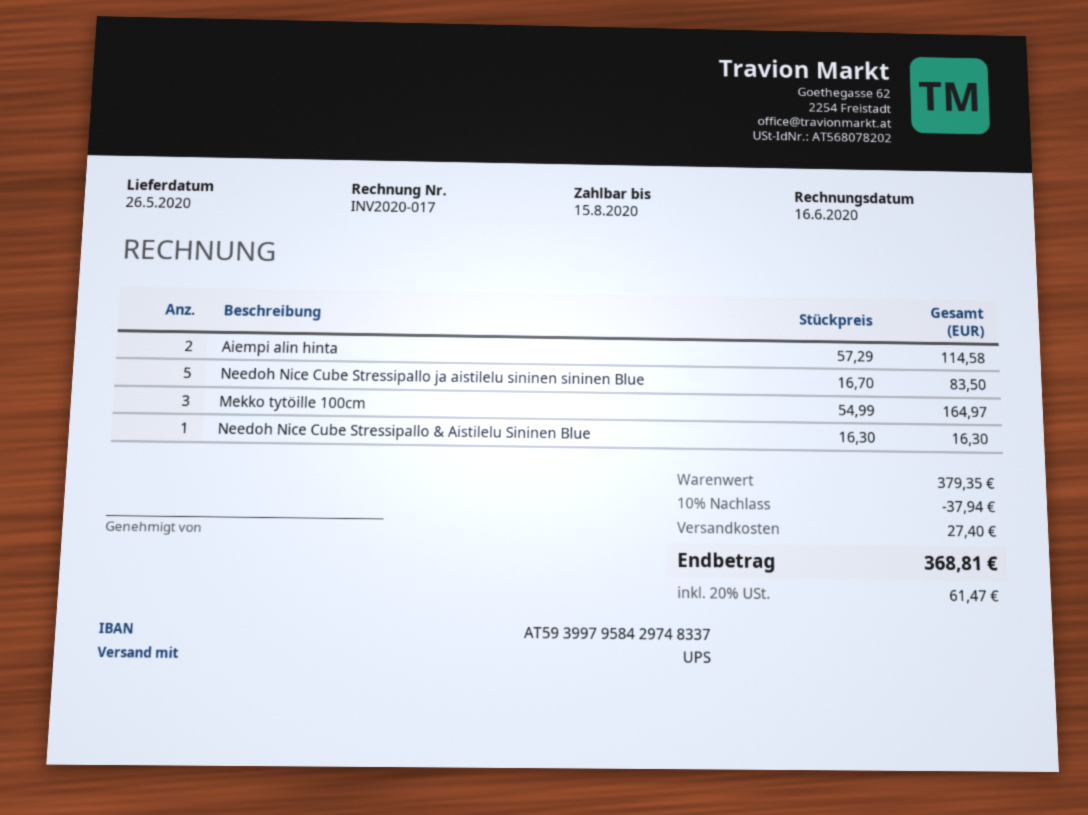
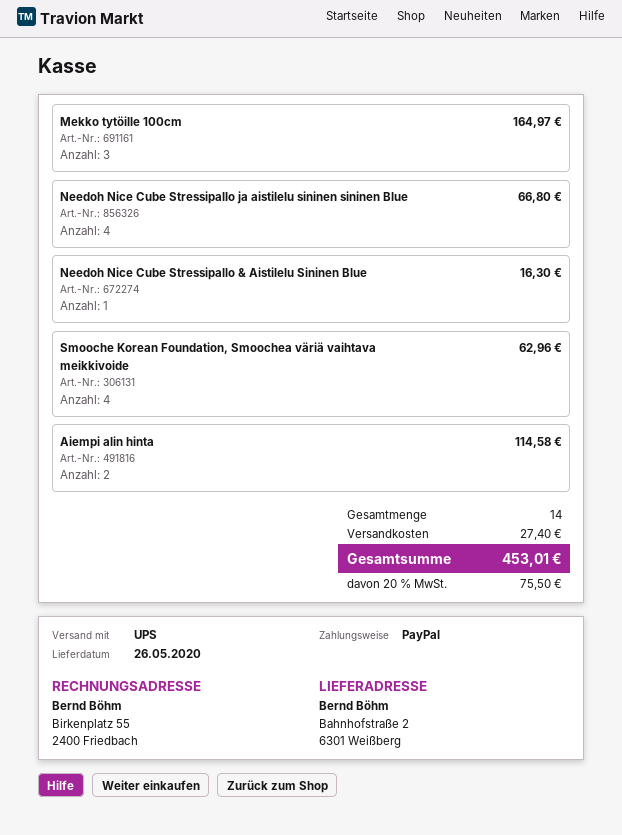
Needoh Nice Cube Stressipallo ja aistilelu sininen sininen Blue: 5 for 83.50 -> 4 for 66.80
Smooche Korean Foundation, Smoochea väriä vaihtava meikkivoide: none -> 4 for 62.96
discount: 10% = 37.94 -> none
tax: 20% = 61.47 -> 20% = 75.50
total: 368.81 -> 453.01

